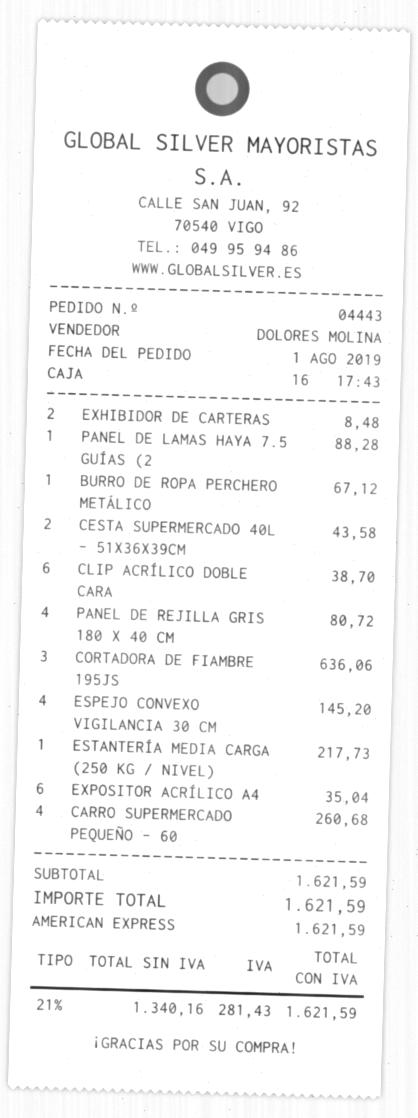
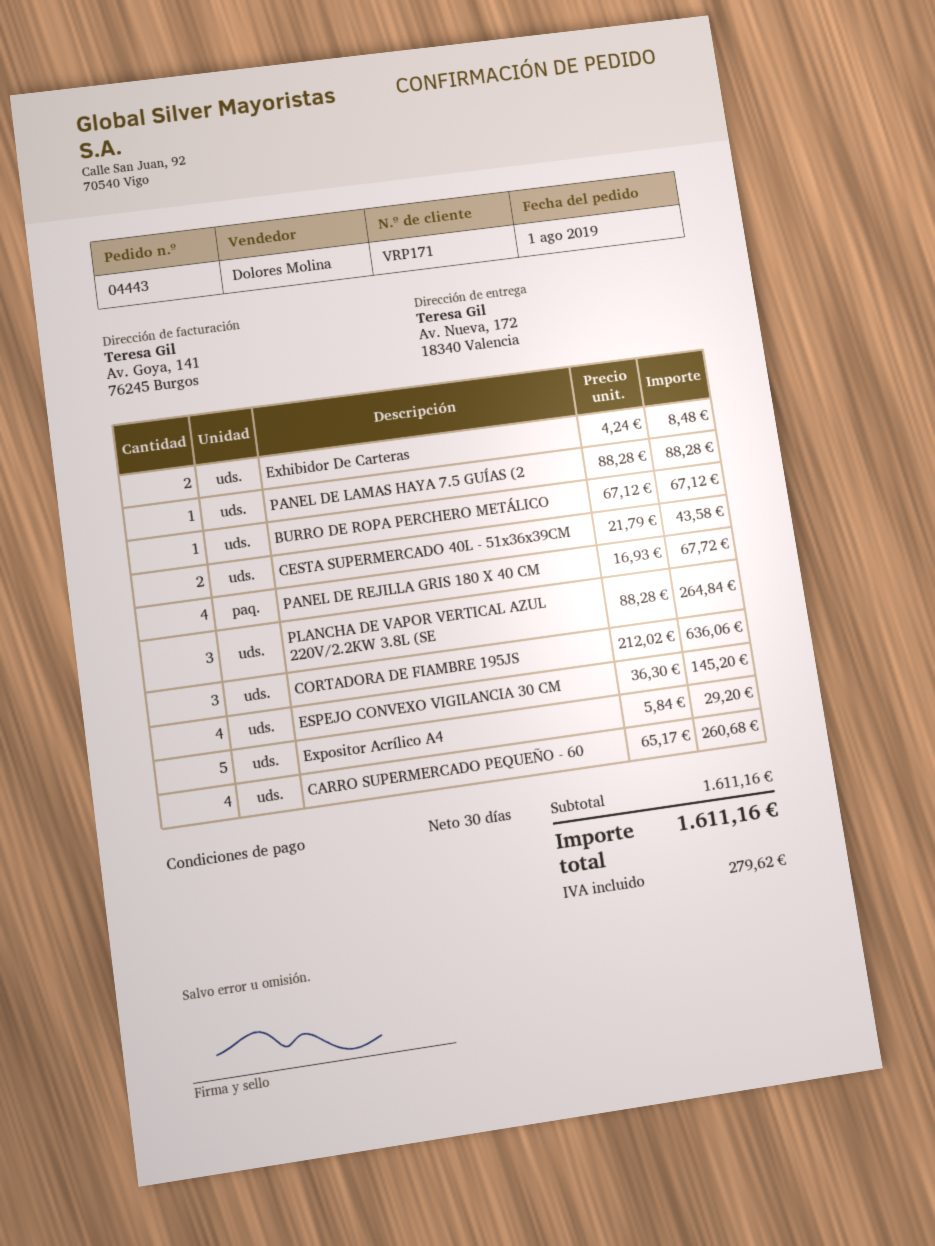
CLIP ACRÍLICO DOBLE CARA: 6 for 38.70 -> none
PANEL DE REJILLA GRIS 180 X 40 CM: 4 for 80.72 -> 4 for 67.72
ESTANTERÍA MEDIA CARGA (250 KG / NIVEL): 1 for 217.73 -> none
EXPOSITOR ACRÍLICO A4: 6 for 35.04 -> 5 for 29.20
PLANCHA DE VAPOR VERTICAL AZUL 220V/2.2KW 3.8L (SE: none -> 3 for 264.84
subtotal: 1621.59 -> 1611.16
tax: 281.43 -> 279.62
total: 1621.59 -> 1611.16

